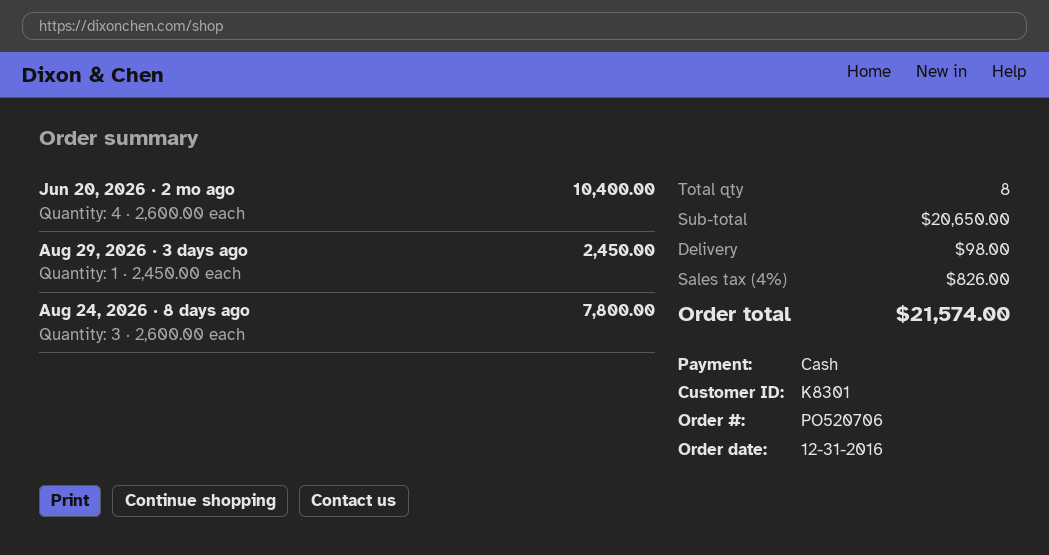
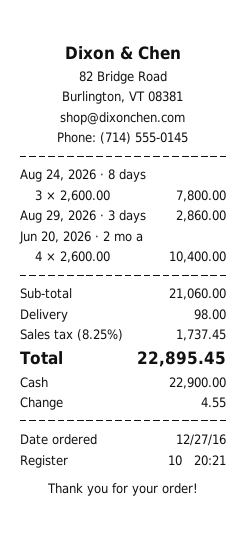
order date: 2016-12-31 -> 2016-12-27
Aug 29, 2026 · 3 days ago: 1 x 2450.00 = 2450.00 -> 1 x 2860.00 = 2860.00
subtotal: 20650.00 -> 21060.00
tax: 4% = 826.00 -> 8.25% = 1737.45
total: 21574.00 -> 22895.45

